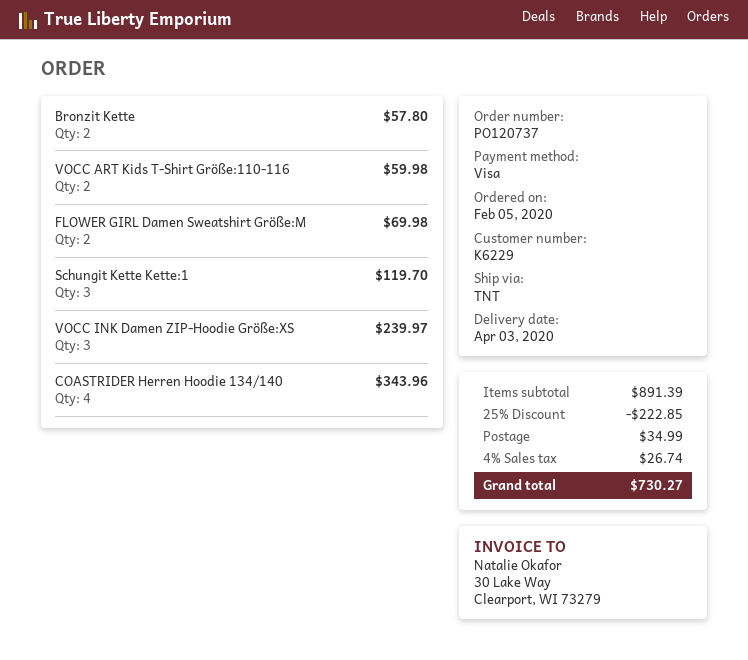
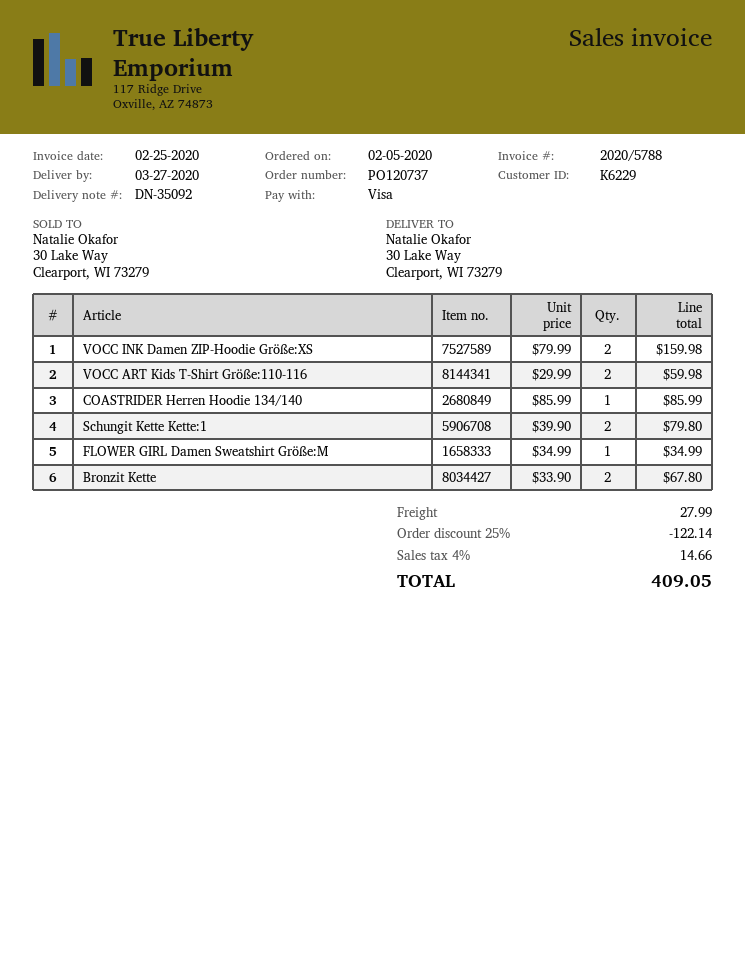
delivery date: 2020-04-03 -> 2020-03-27
Bronzit Kette: 2 for 57.80 -> 2 for 67.80
FLOWER GIRL Damen Sweatshirt Größe:M: 2 for 69.98 -> 1 for 34.99
Schungit Kette Kette:1: 3 for 119.70 -> 2 for 79.80
VOCC INK Damen ZIP-Hoodie Größe:XS: 3 for 239.97 -> 2 for 159.98
COASTRIDER Herren Hoodie 134/140: 4 for 343.96 -> 1 for 85.99
discount: 25% = 222.85 -> 25% = 122.14
shipping: 34.99 -> 27.99
tax: 4% = 26.74 -> 4% = 14.66
total: 730.27 -> 409.05

